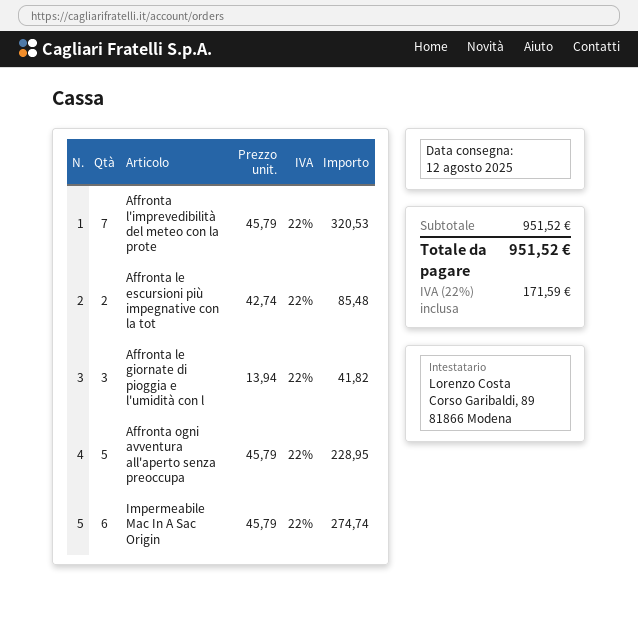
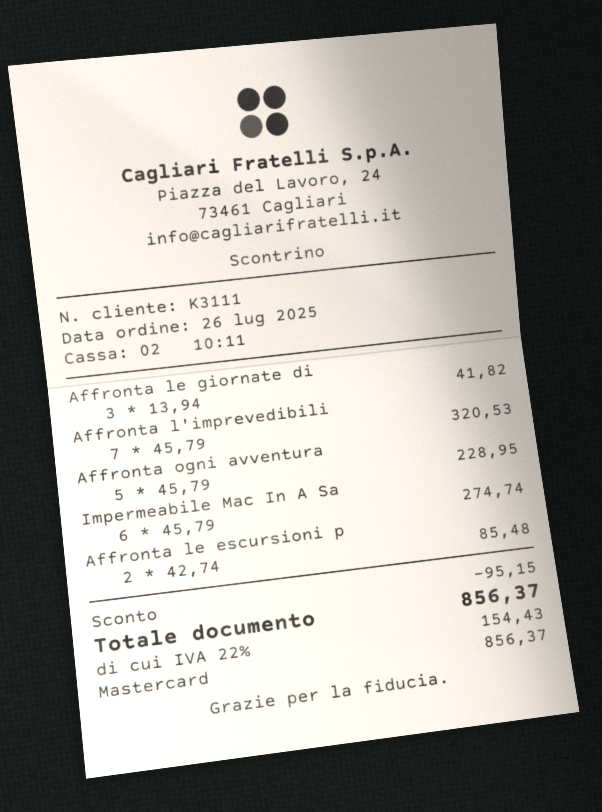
discount: none -> 95.15
tax: 22% = 171.59 -> 22% = 154.43
total: 951.52 -> 856.37

